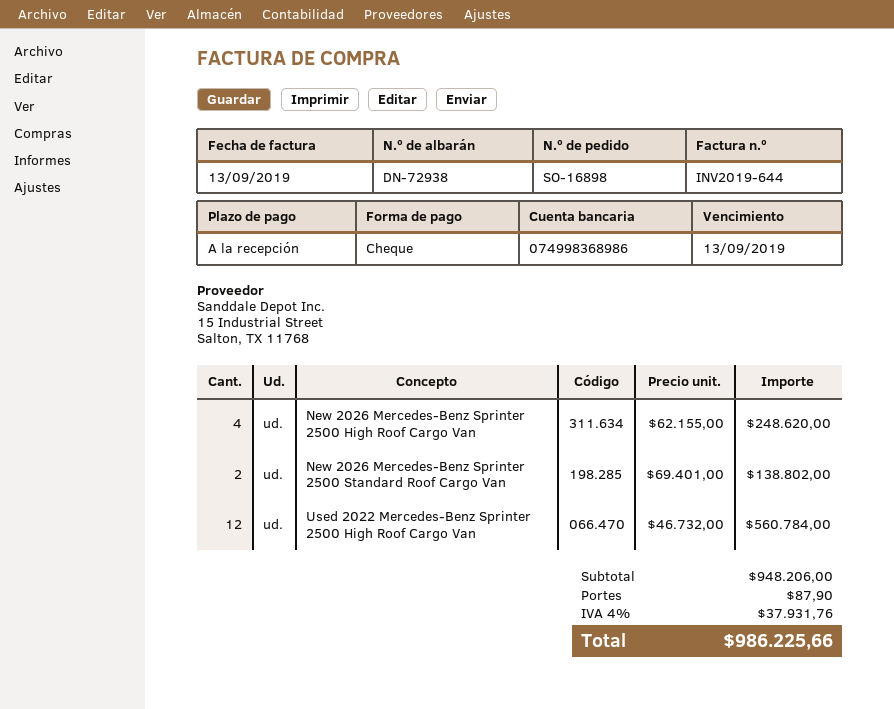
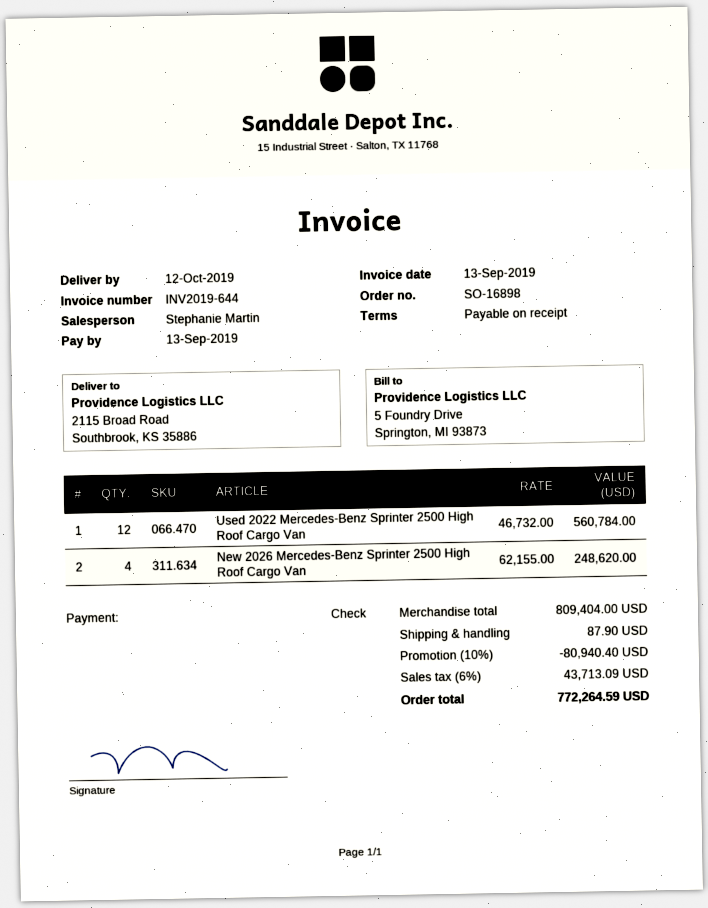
New 2026 Mercedes-Benz Sprinter 2500 Standard Roof Cargo Van: 2 x 69401.00 = 138802.00 -> none
subtotal: 948206.00 -> 809404.00
discount: none -> 10% = 80940.40
tax: 4% = 37931.76 -> 6% = 43713.09
total: 986225.66 -> 772264.59

